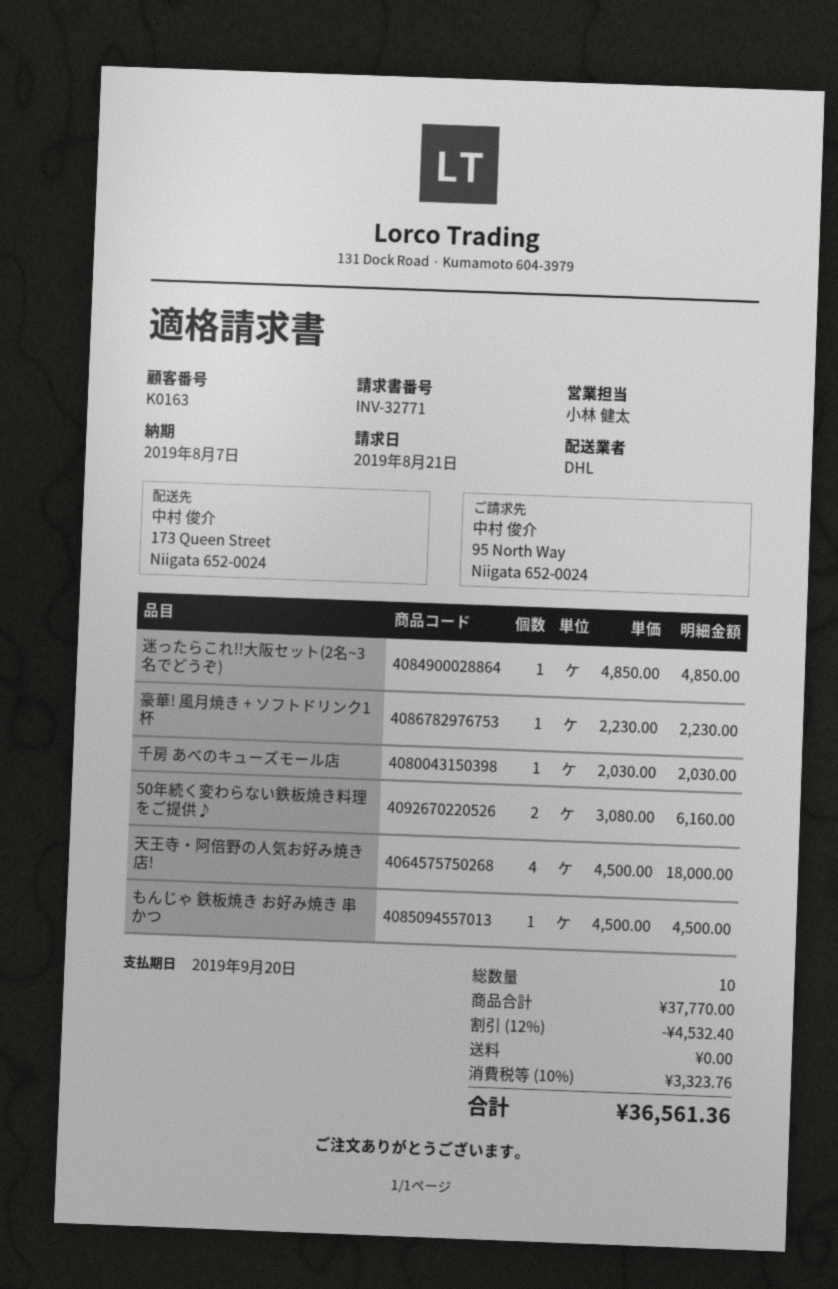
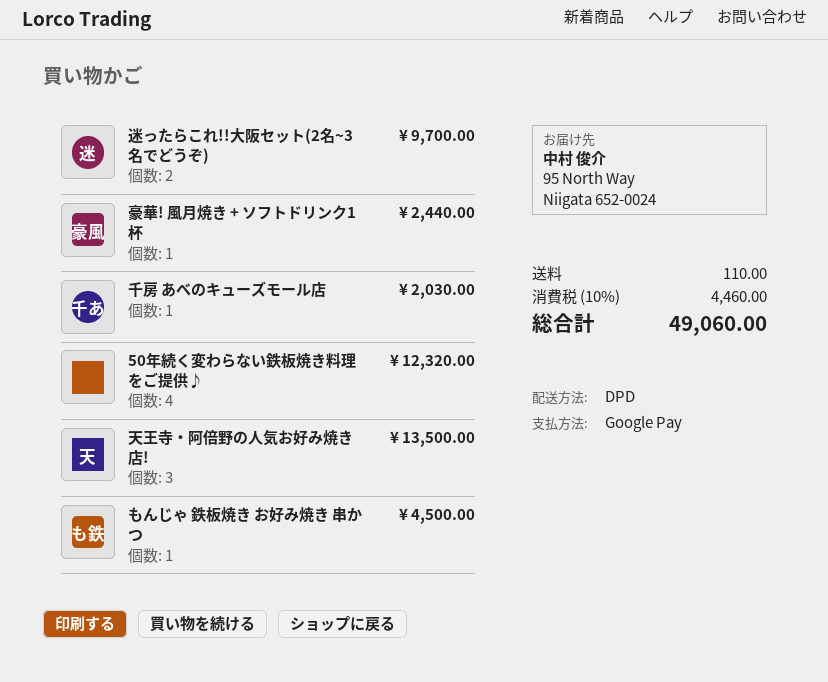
shipping method: DHL -> DPD
ship to: 173 Queen Street, Niigata 652-0024 -> 95 North Way, Niigata 652-0024
迷ったらこれ!!大阪セット(2名~3名でどうぞ): 1 for 4850.00 -> 2 for 9700.00
豪華! 風月焼き + ソフトドリンク1杯: 1 for 2230.00 -> 1 for 2440.00
50年続く変わらない鉄板焼き料理をご提供♪: 2 for 6160.00 -> 4 for 12320.00
天王寺・阿倍野の人気お好み焼き店!: 4 for 18000.00 -> 3 for 13500.00
discount: 12% = 4532.40 -> none
shipping: 0.00 -> 110.00
tax: 10% = 3323.76 -> 10% = 4460.00
total: 36561.36 -> 49060.00

